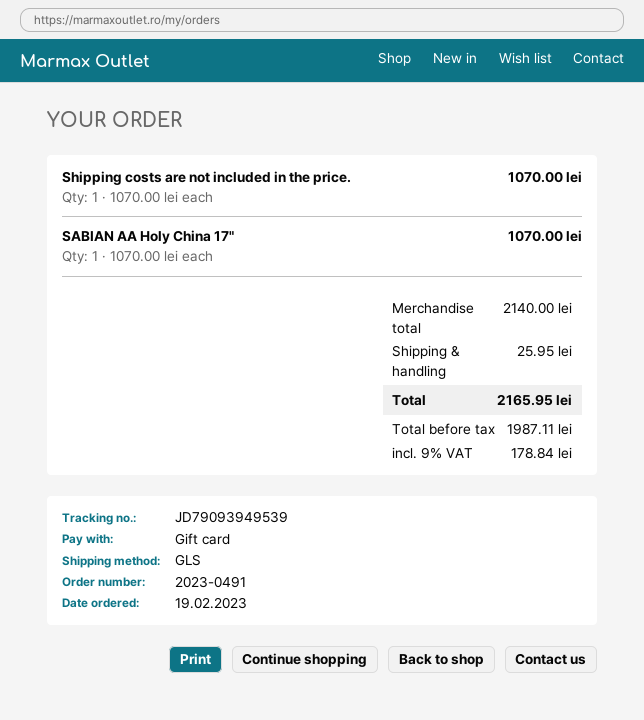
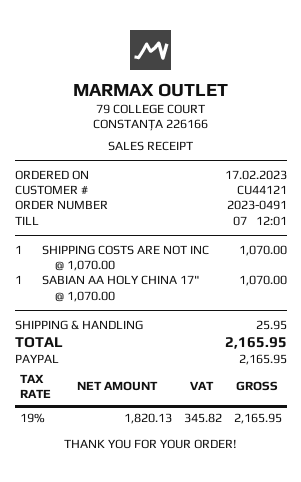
order date: 2023-02-19 -> 2023-02-17
payment method: gift card -> PayPal
net: 1987.11 -> 1820.13
tax: 9% = 178.84 -> 19% = 345.82

